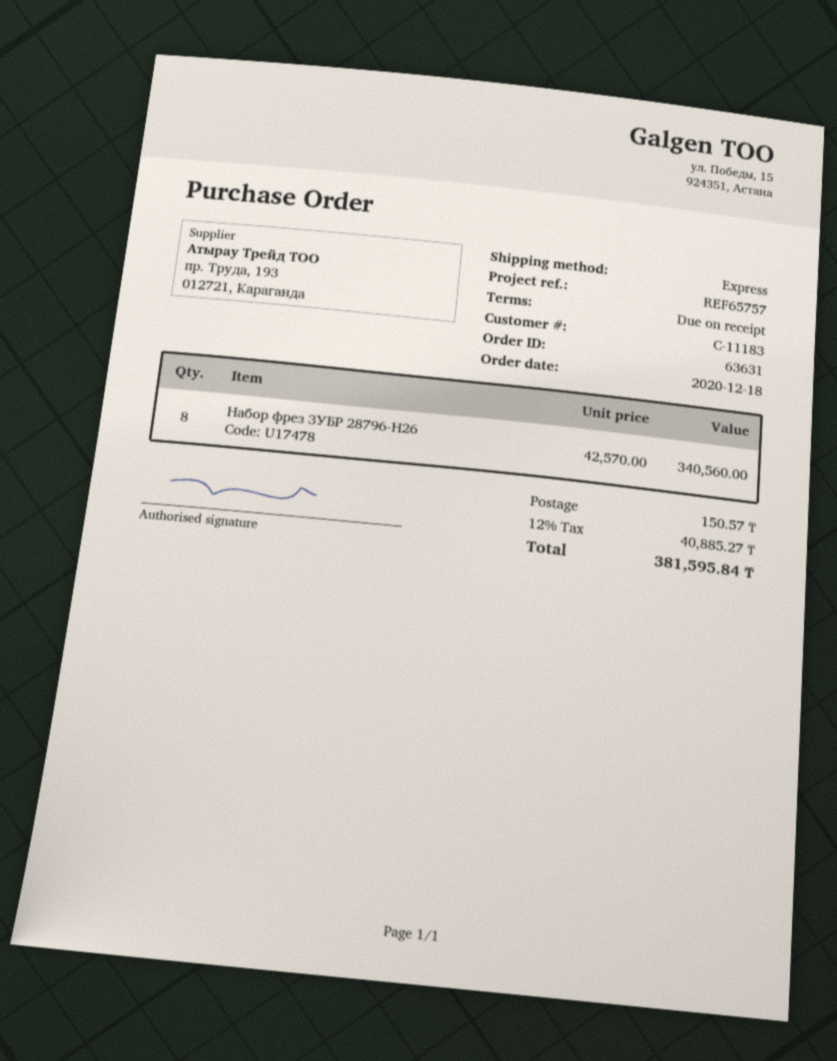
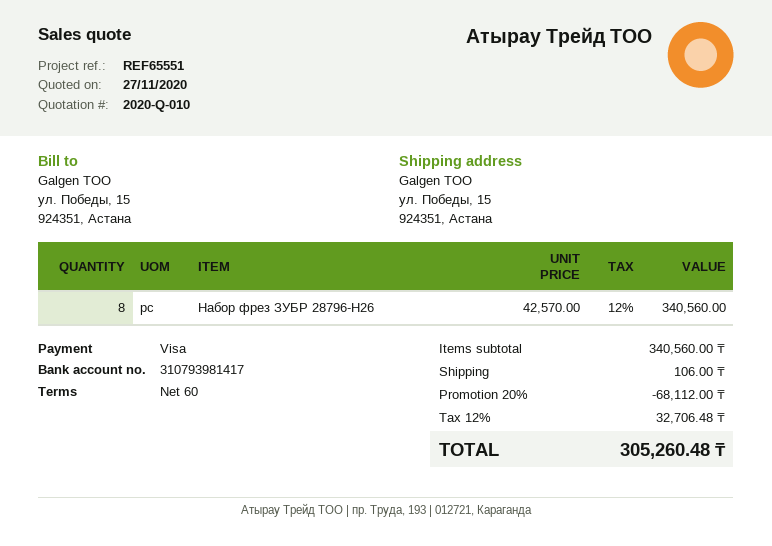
payment terms: on receipt -> 60 days
reference: REF65757 -> REF65551
discount: none -> 20% = 68112.00
shipping: 150.57 -> 106.00
tax: 12% = 40885.27 -> 12% = 32706.48
total: 381595.84 -> 305260.48

